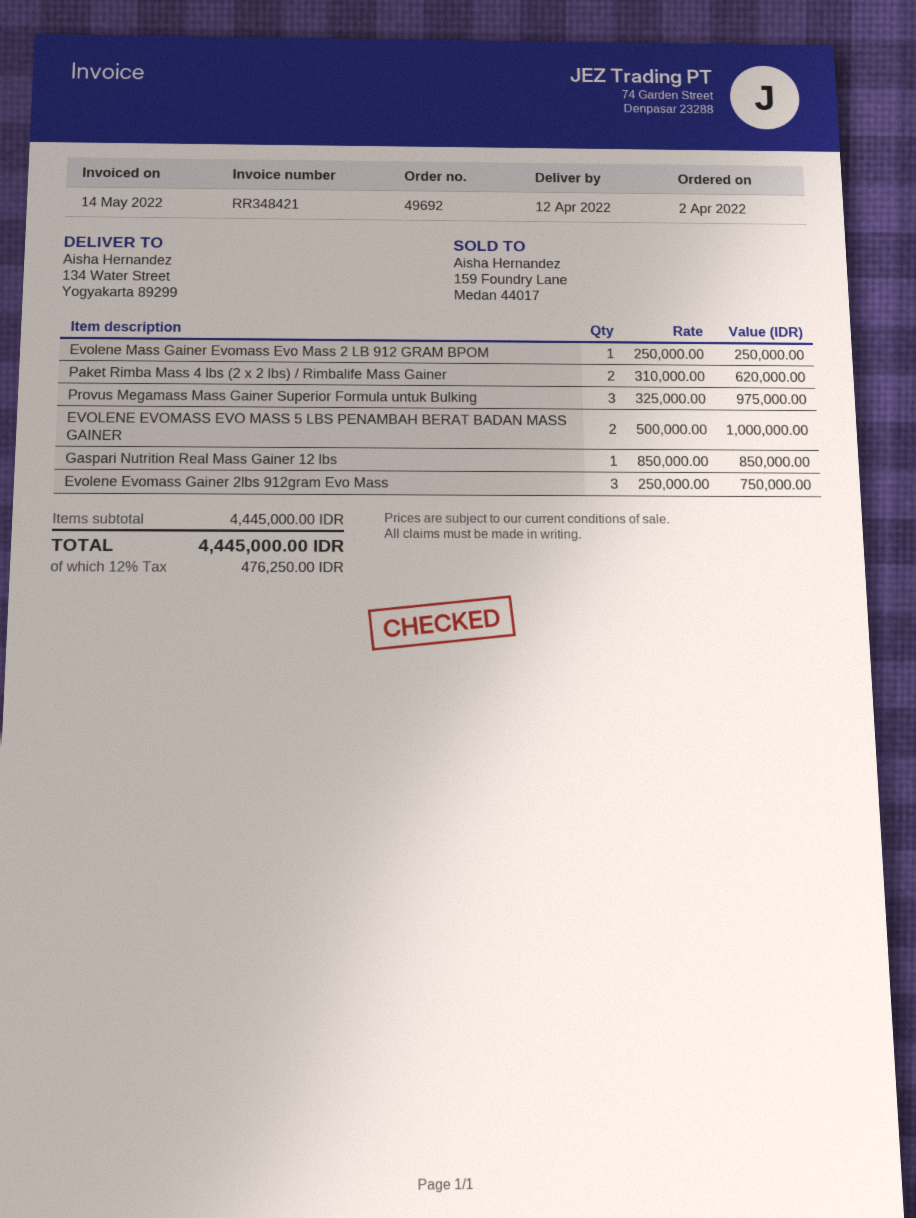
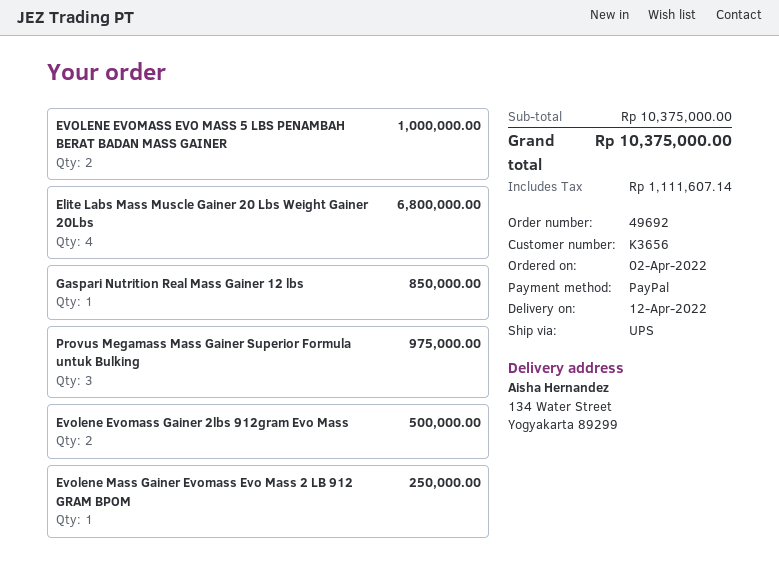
Paket Rimba Mass 4 lbs (2 x 2 lbs) / Rimbalife Mass Gainer: 2 for 620000.00 -> none
Evolene Evomass Gainer 2lbs 912gram Evo Mass: 3 for 750000.00 -> 2 for 500000.00
Elite Labs Mass Muscle Gainer 20 Lbs Weight Gainer 20Lbs: none -> 4 for 6800000.00
subtotal: 4445000.00 -> 10375000.00
tax: 476250.00 -> 1111607.14
total: 4445000.00 -> 10375000.00

